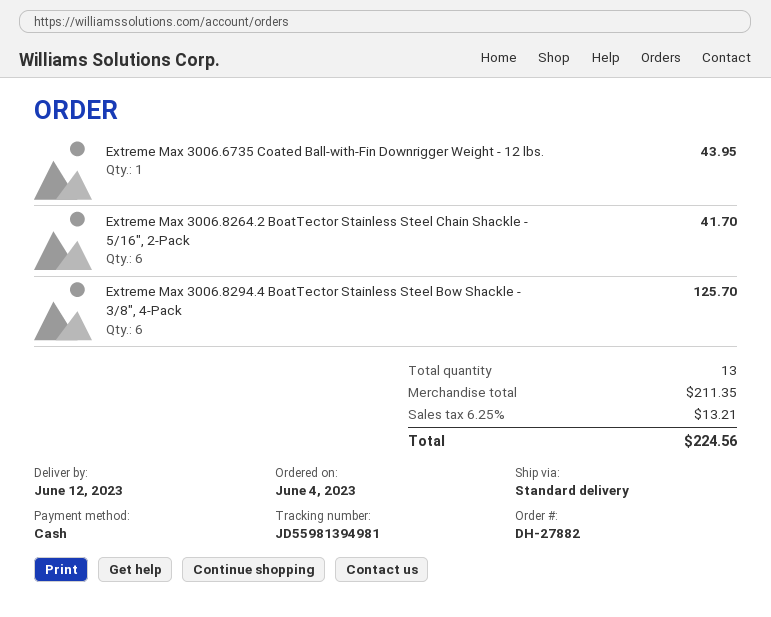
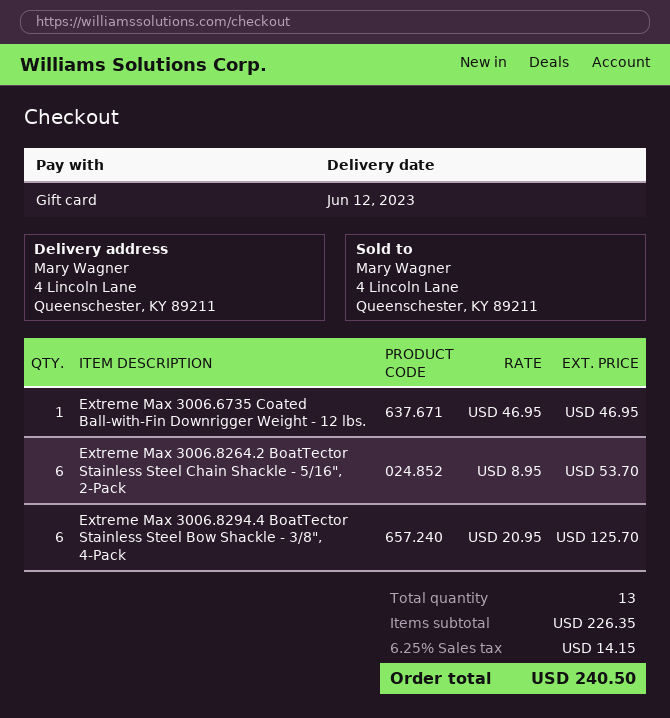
payment method: cash -> gift card
Extreme Max 3006.6735 Coated Ball-with-Fin Downrigger Weight - 12 lbs.: 1 for 43.95 -> 1 for 46.95
Extreme Max 3006.8264.2 BoatTector Stainless Steel Chain Shackle - 5/16", 2-Pack: 6 for 41.70 -> 6 for 53.70
subtotal: 211.35 -> 226.35
tax: 6.25% = 13.21 -> 6.25% = 14.15
total: 224.56 -> 240.50

